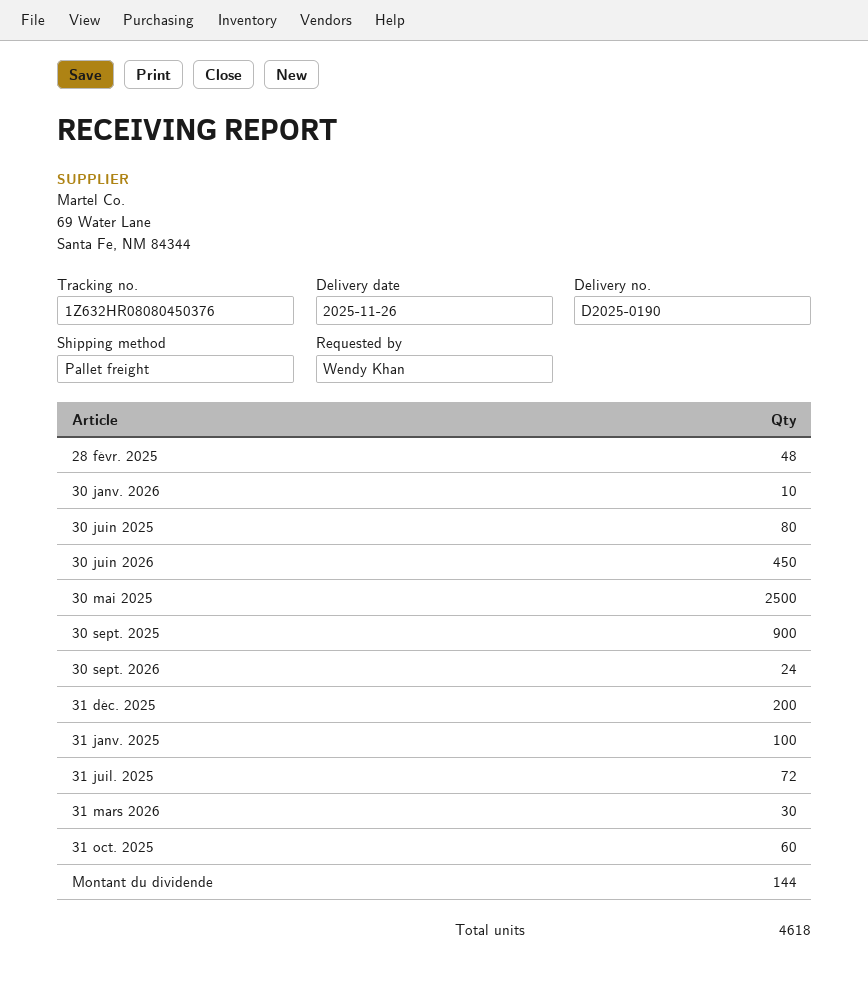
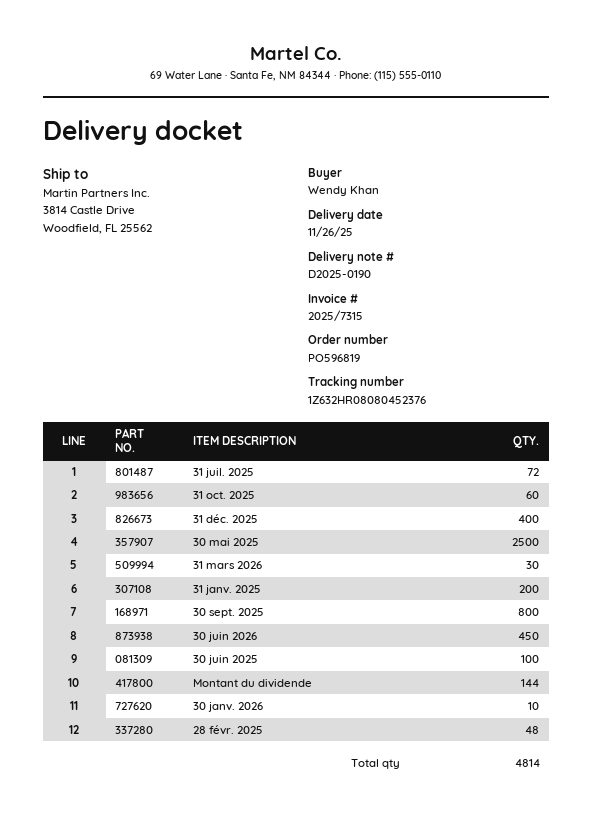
tracking number: 1Z632HR08080450376 -> 1Z632HR08080452376
30 juin 2025: 80 -> 100
30 sept. 2025: 900 -> 800
30 sept. 2026: 24 -> none
31 déc. 2025: 200 -> 400
31 janv. 2025: 100 -> 200
total quantity: 4618 -> 4814

